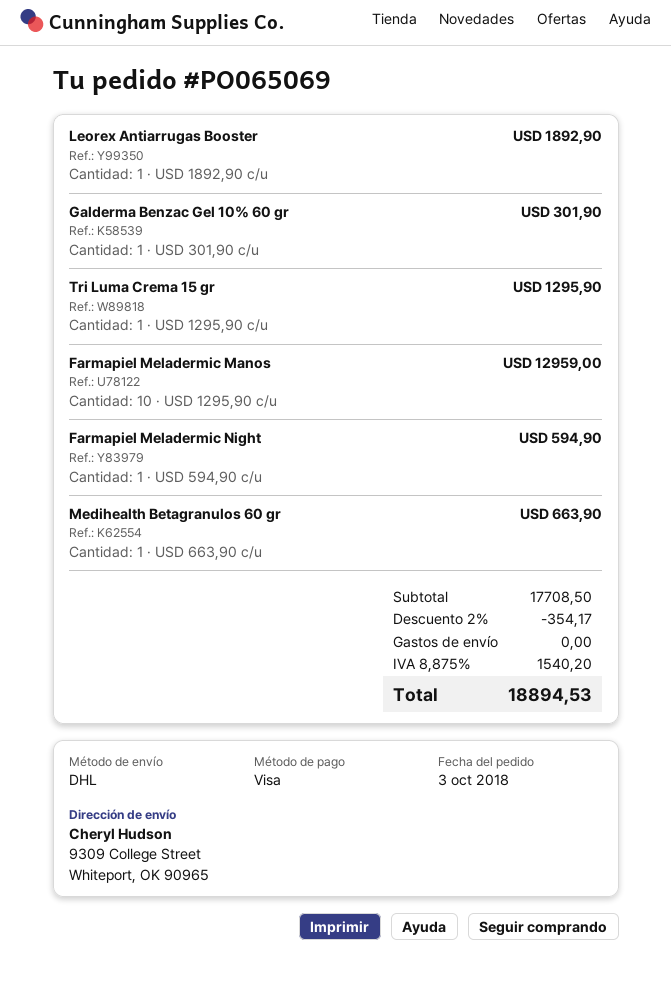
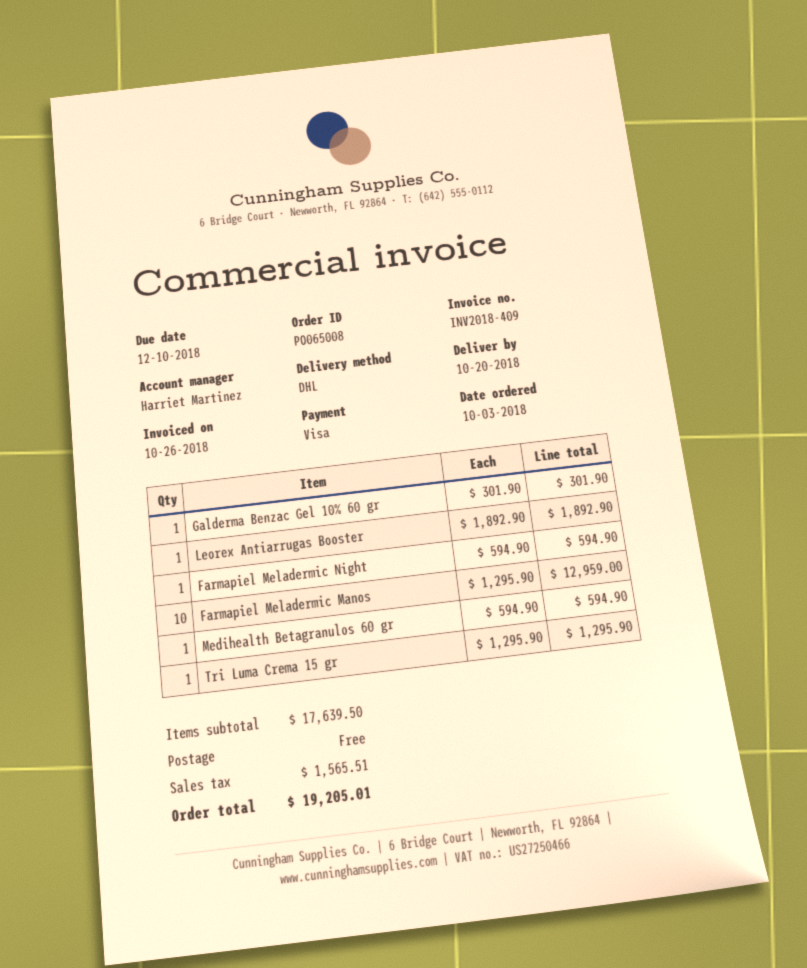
order number: PO065069 -> PO065008
Medihealth Betagranulos 60 gr: 1 x 663.90 = 663.90 -> 1 x 594.90 = 594.90
subtotal: 17708.50 -> 17639.50
discount: 2% = 354.17 -> none
tax: 1540.20 -> 1565.51
total: 18894.53 -> 19205.01

